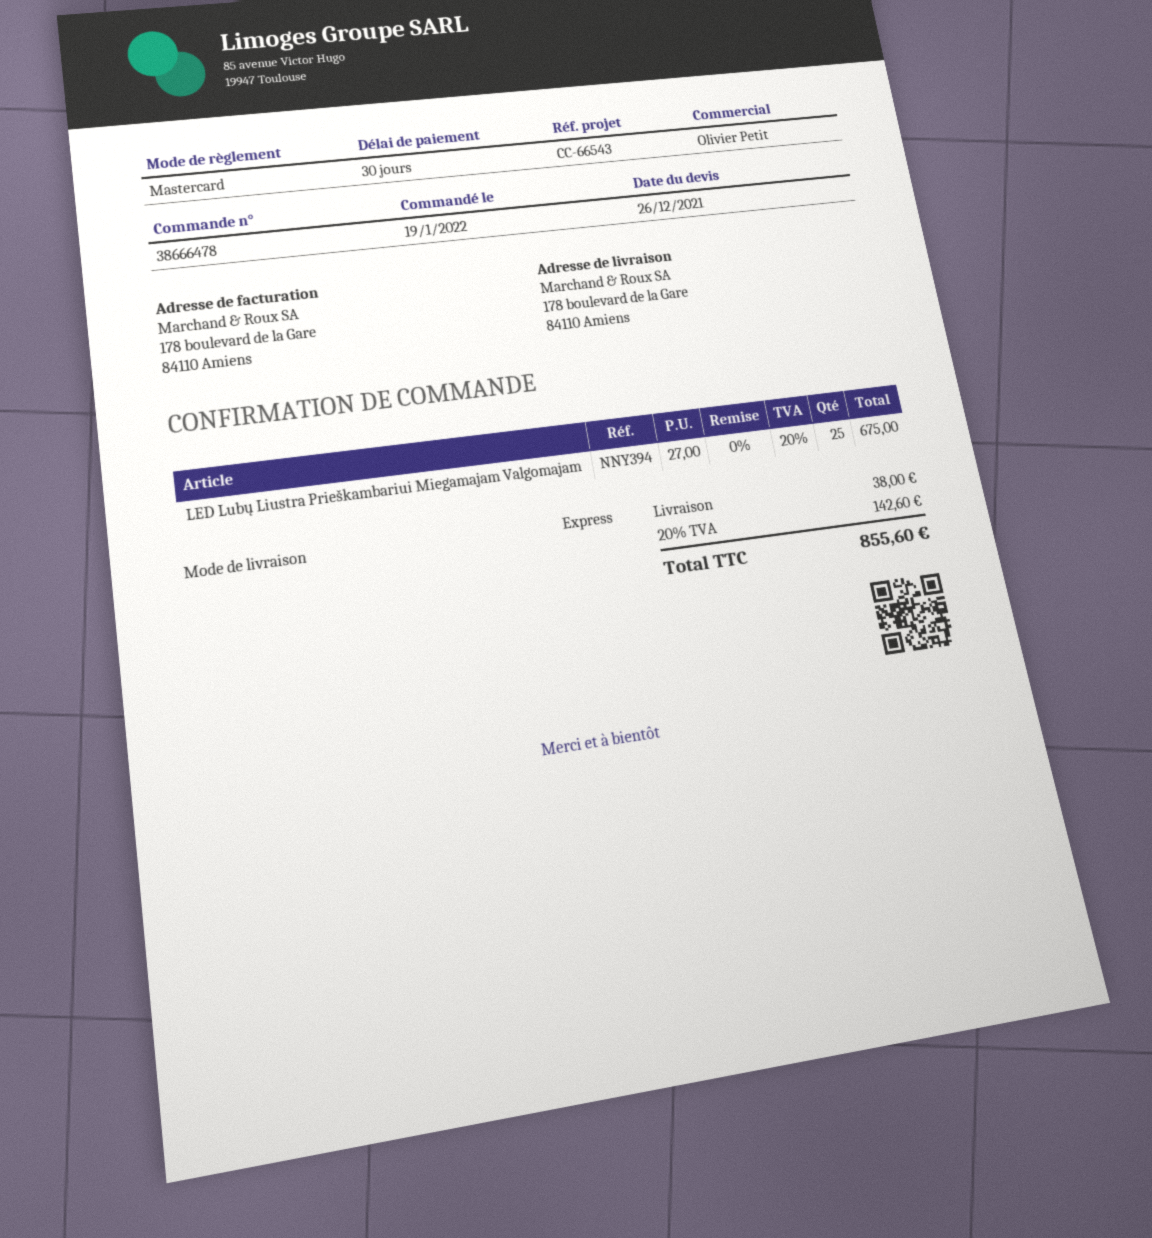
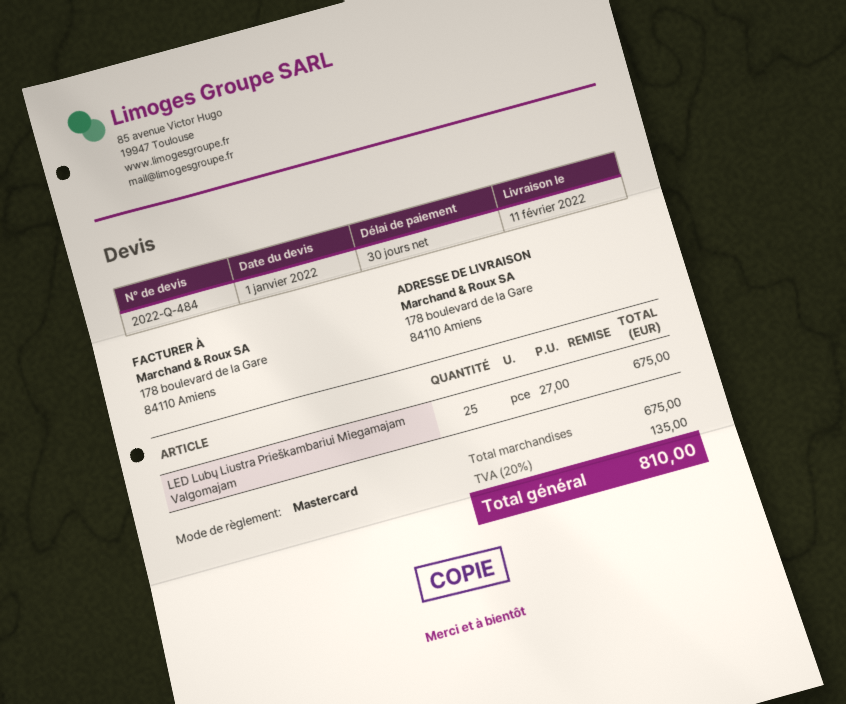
quote date: 2021-12-26 -> 2022-01-01
shipping: 38.00 -> none
tax: 20% = 142.60 -> 20% = 135.00
total: 855.60 -> 810.00

